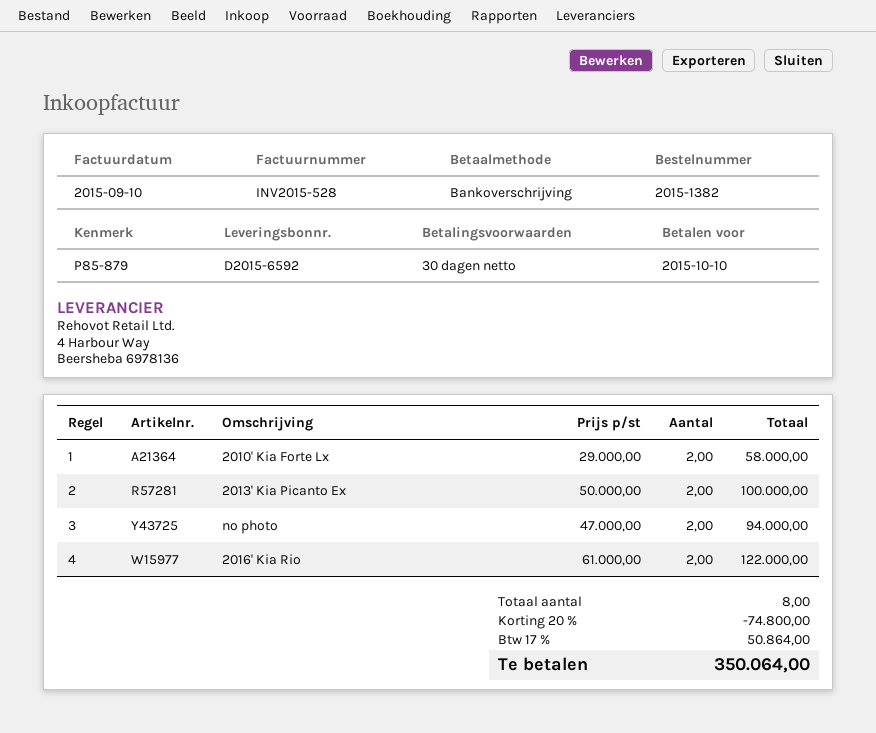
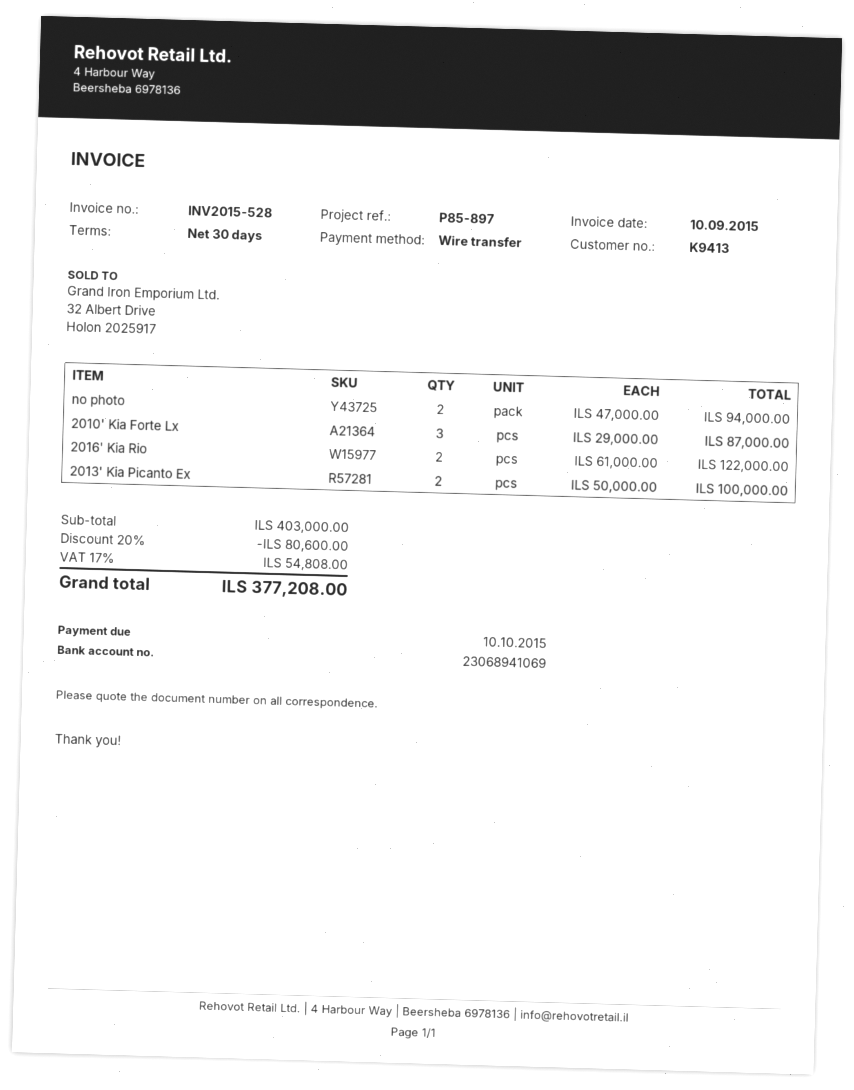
reference: P85-879 -> P85-897
2010' Kia Forte Lx: 2 x 29000.00 = 58000.00 -> 3 x 29000.00 = 87000.00
discount: 20% = 74800.00 -> 20% = 80600.00
tax: 17% = 50864.00 -> 17% = 54808.00
total: 350064.00 -> 377208.00

